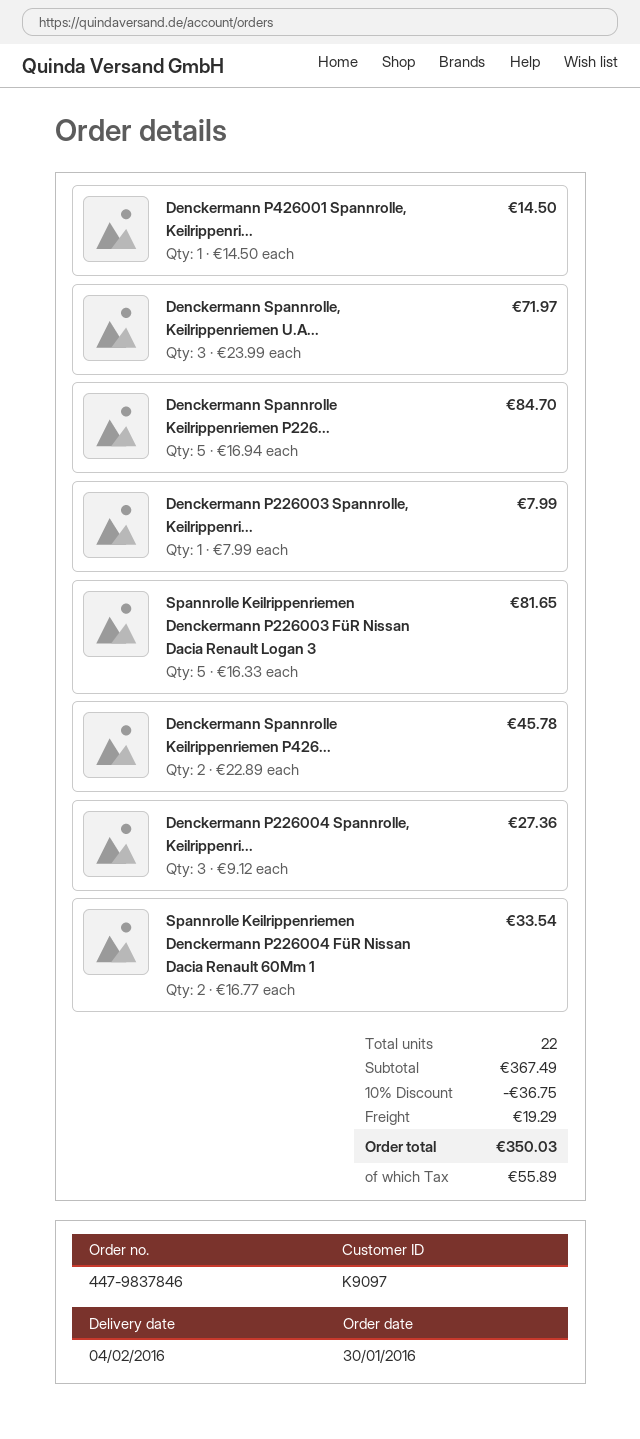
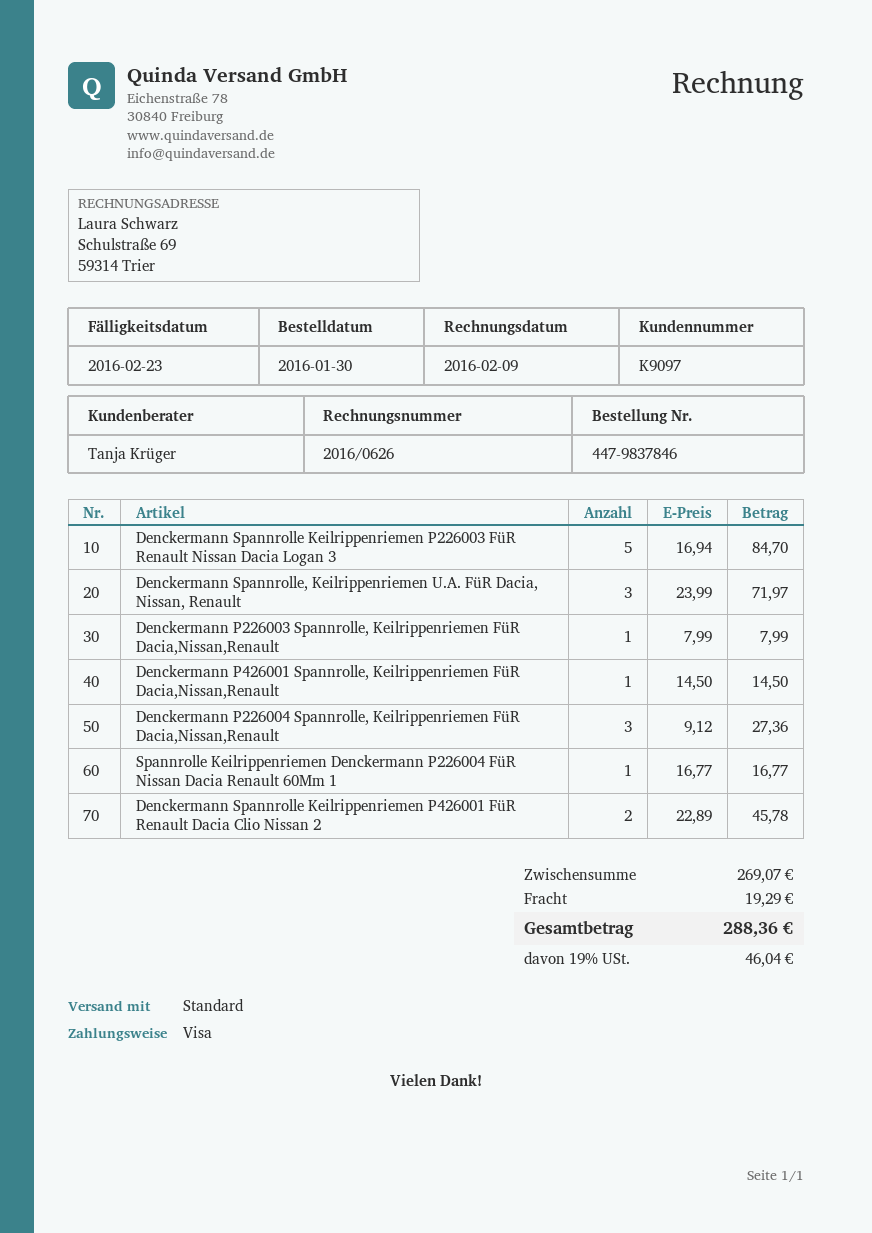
Spannrolle Keilrippenriemen Denckermann P226003 FüR Nissan Dacia Renault Logan 3: 5 x 16.33 = 81.65 -> none
Spannrolle Keilrippenriemen Denckermann P226004 FüR Nissan Dacia Renault 60Mm 1: 2 x 16.77 = 33.54 -> 1 x 16.77 = 16.77
subtotal: 367.49 -> 269.07
discount: 10% = 36.75 -> none
tax: 55.89 -> 46.04
total: 350.03 -> 288.36

